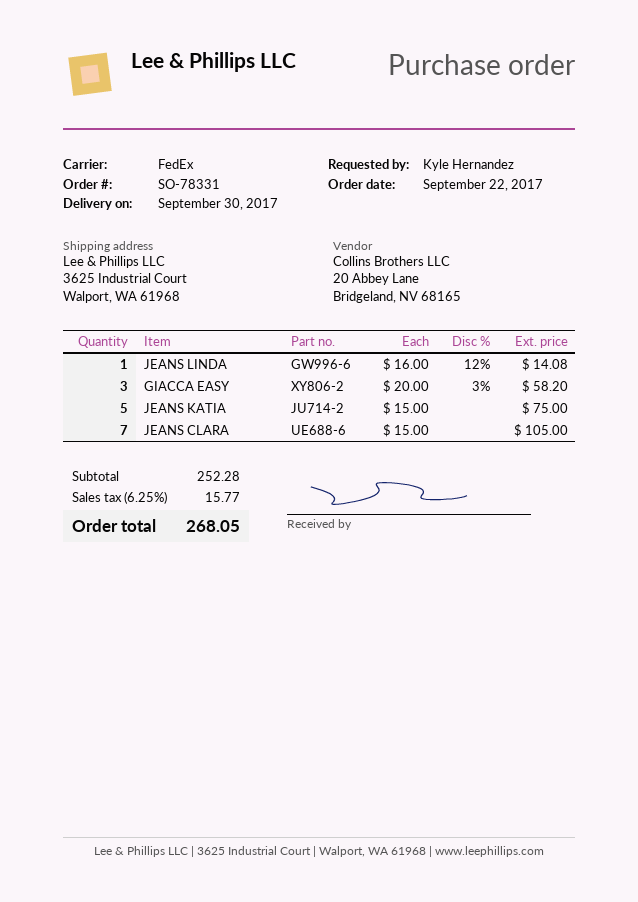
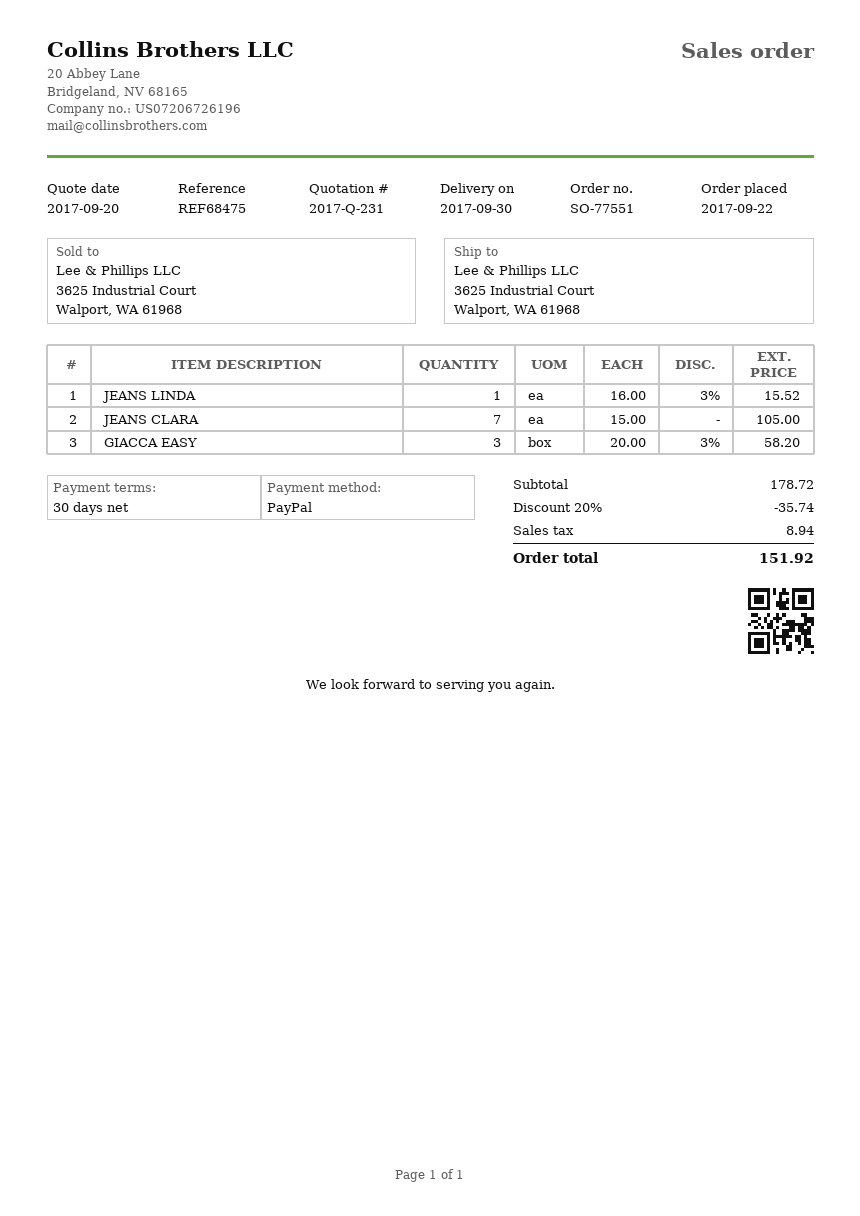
order number: SO-78331 -> SO-77551
JEANS LINDA: 1 x 16.00 - 12% = 14.08 -> 1 x 16.00 - 3% = 15.52
JEANS KATIA: 5 x 15.00 = 75.00 -> none
subtotal: 252.28 -> 178.72
discount: none -> 20% = 35.74
tax: 15.77 -> 8.94
total: 268.05 -> 151.92

